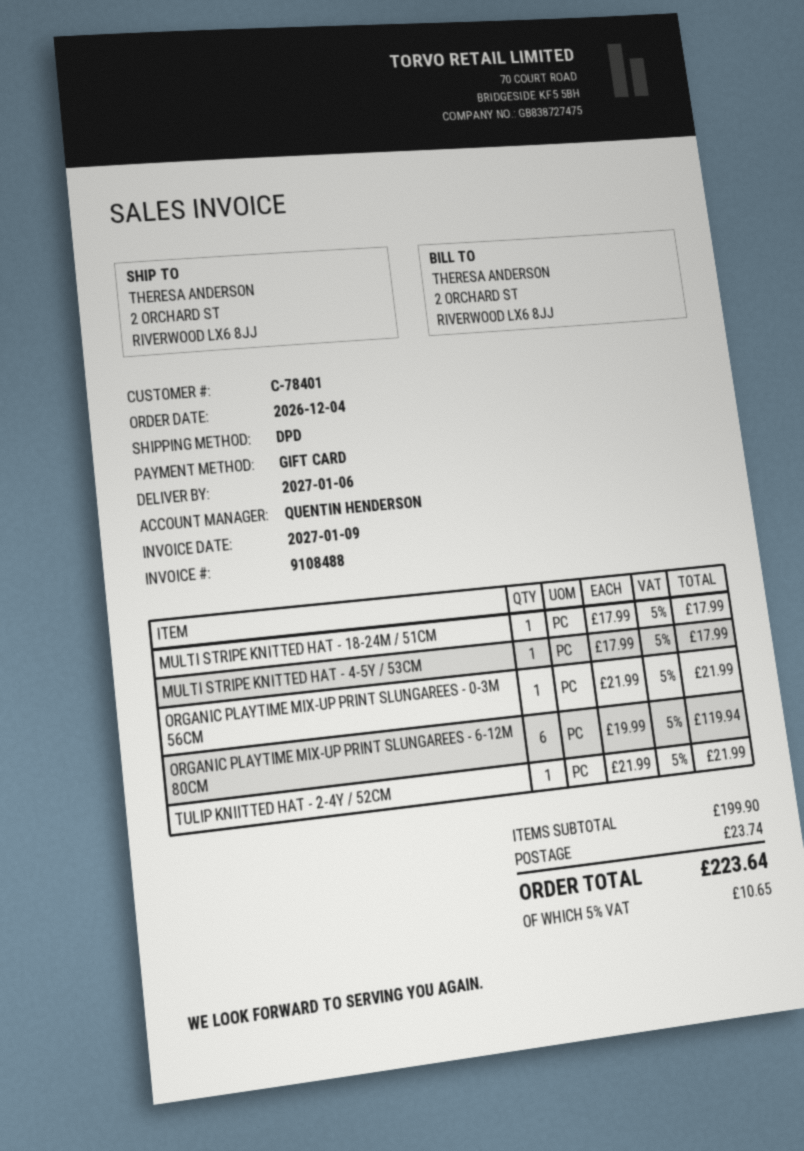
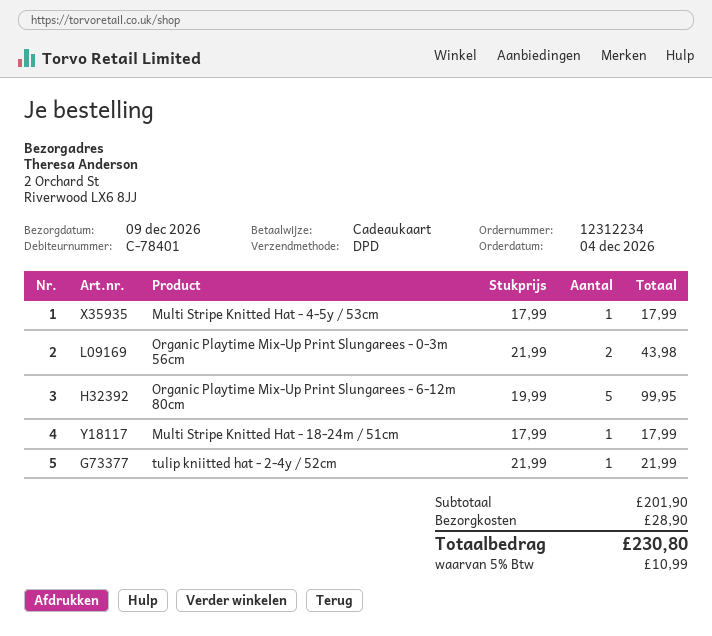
delivery date: 2027-01-06 -> 2026-12-09
ORGANIC PLAYTIME MIX-UP PRINT SLUNGAREES - 0-3M 56CM: 1 x 21.99 = 21.99 -> 2 x 21.99 = 43.98
ORGANIC PLAYTIME MIX-UP PRINT SLUNGAREES - 6-12M 80CM: 6 x 19.99 = 119.94 -> 5 x 19.99 = 99.95
subtotal: 199.90 -> 201.90
shipping: 23.74 -> 28.90
tax: 5% = 10.65 -> 5% = 10.99
total: 223.64 -> 230.80

